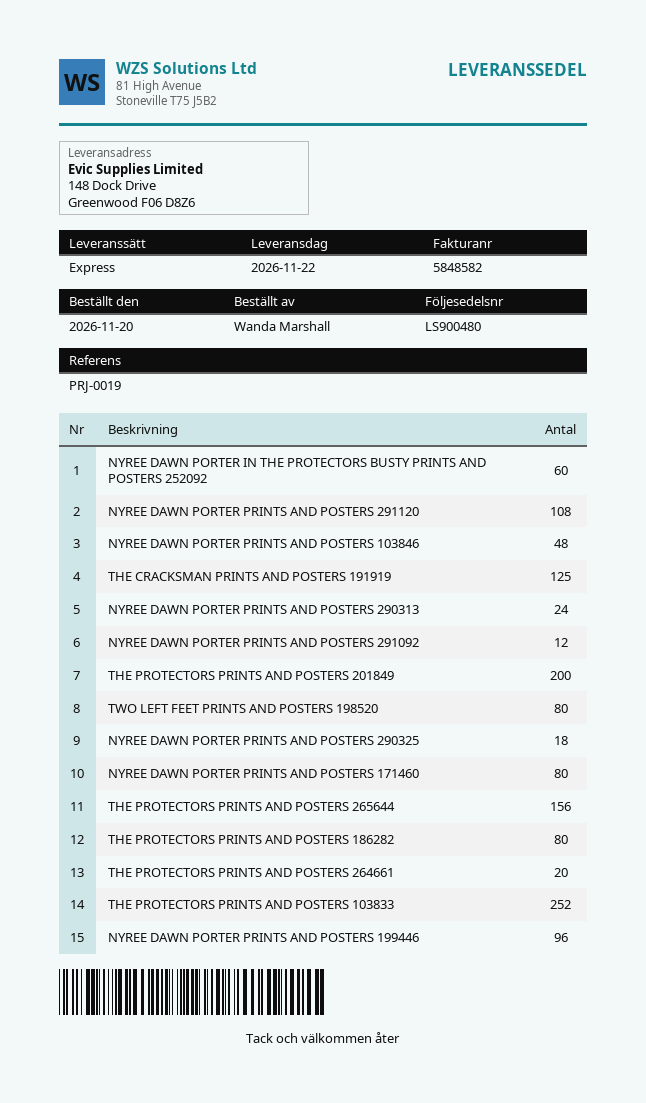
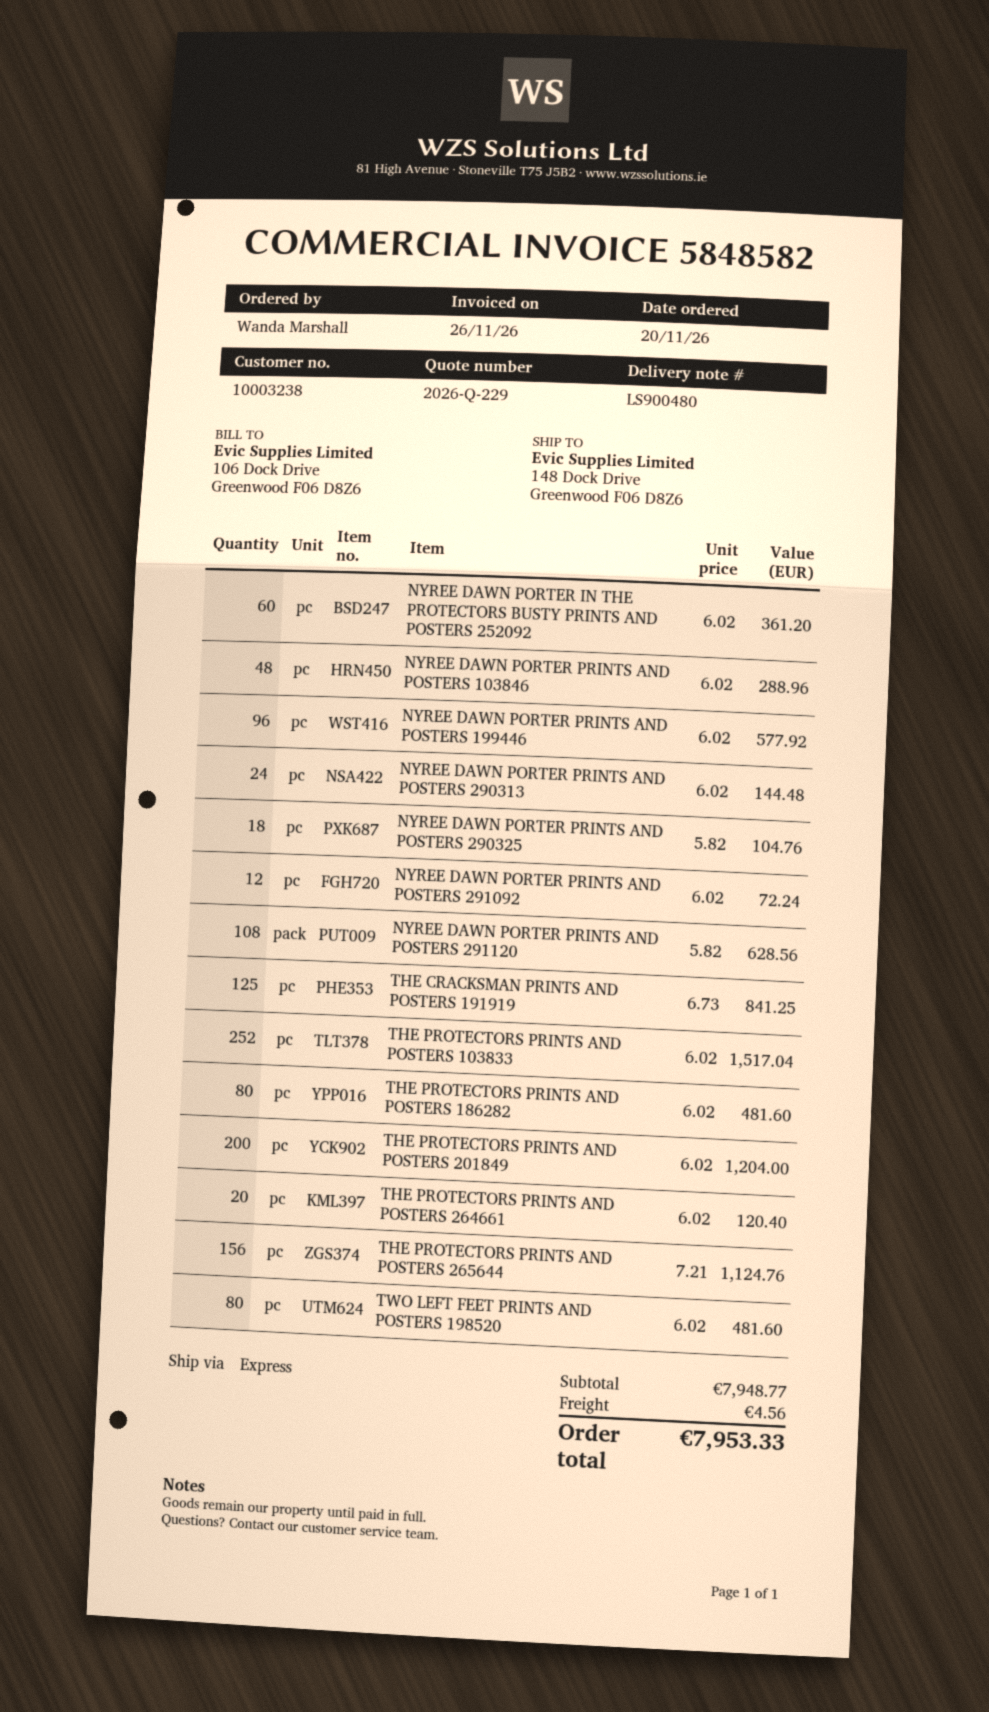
NYREE DAWN PORTER PRINTS AND POSTERS 171460: 80 -> none

